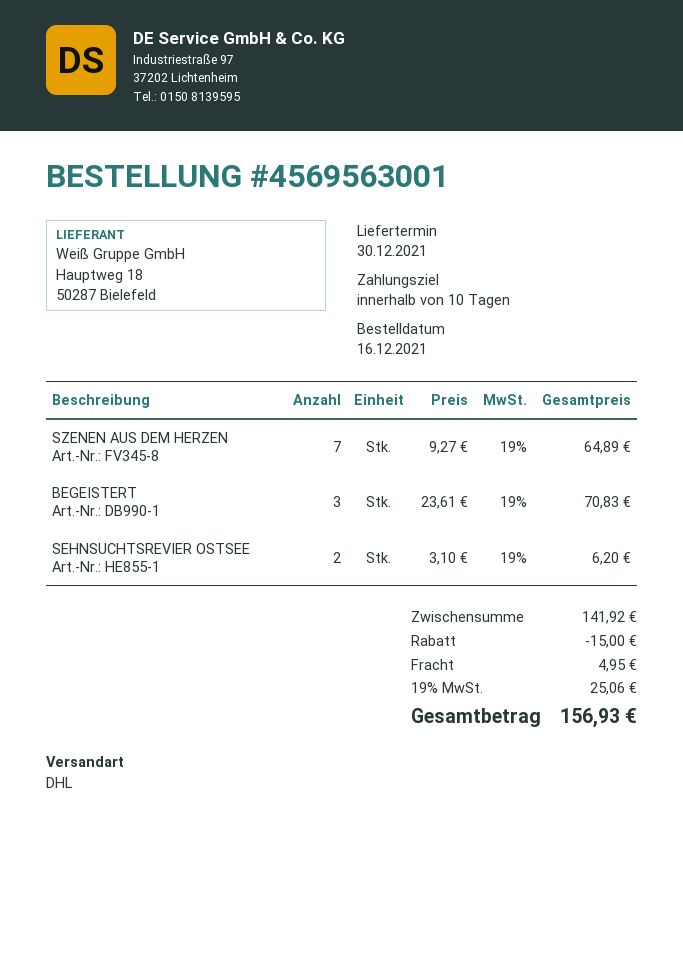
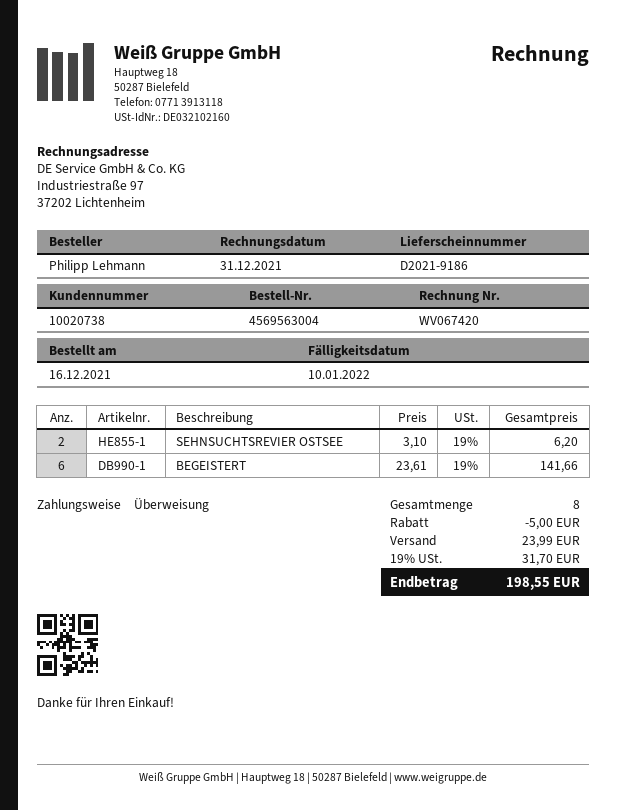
order number: 4569563001 -> 4569563004
SZENEN AUS DEM HERZEN: 7 x 9.27 = 64.89 -> none
BEGEISTERT: 3 x 23.61 = 70.83 -> 6 x 23.61 = 141.66
discount: 15.00 -> 5.00
shipping: 4.95 -> 23.99
tax: 19% = 25.06 -> 19% = 31.70
total: 156.93 -> 198.55

